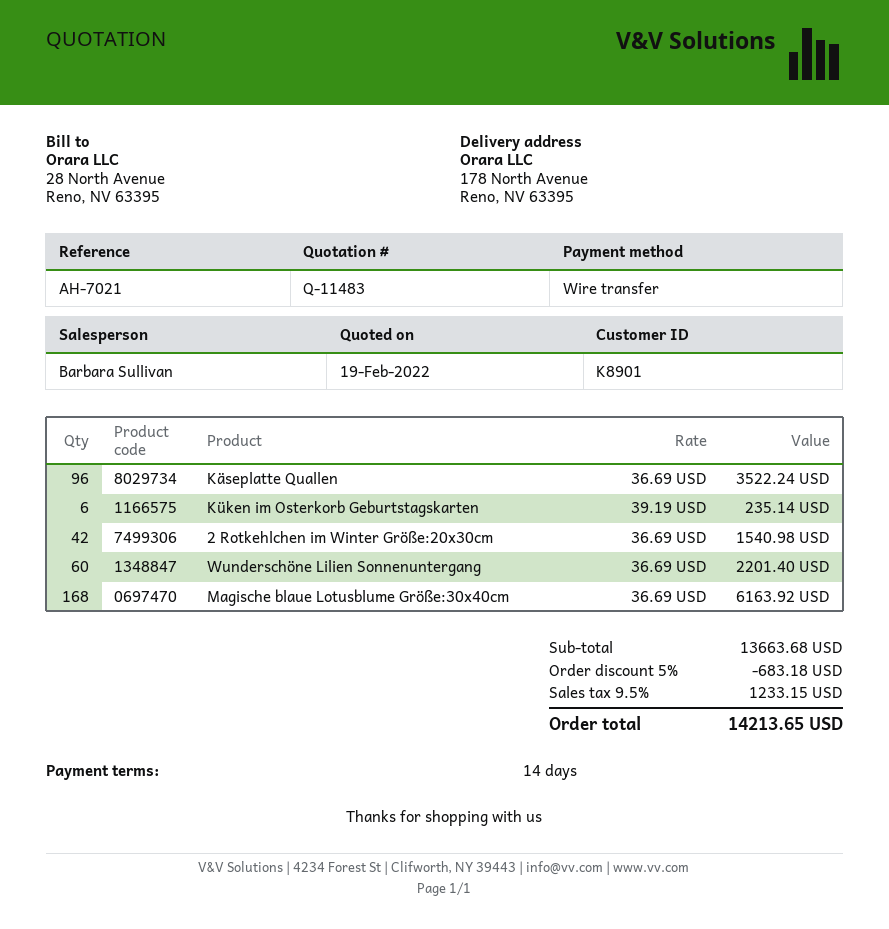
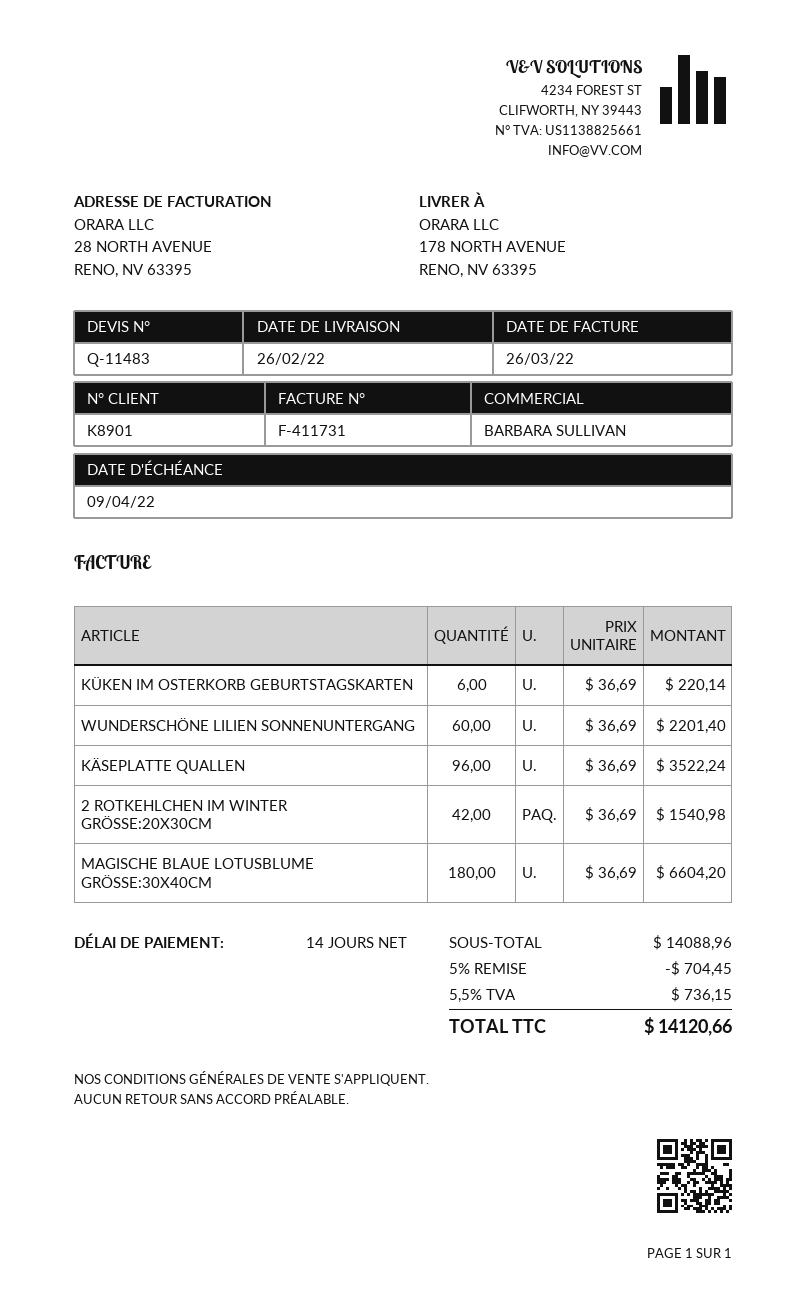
Küken im Osterkorb Geburtstagskarten: 6 x 39.19 = 235.14 -> 6 x 36.69 = 220.14
Magische blaue Lotusblume Größe:30x40cm: 168 x 36.69 = 6163.92 -> 180 x 36.69 = 6604.20
subtotal: 13663.68 -> 14088.96
discount: 5% = 683.18 -> 5% = 704.45
tax: 9.5% = 1233.15 -> 5.5% = 736.15
total: 14213.65 -> 14120.66

